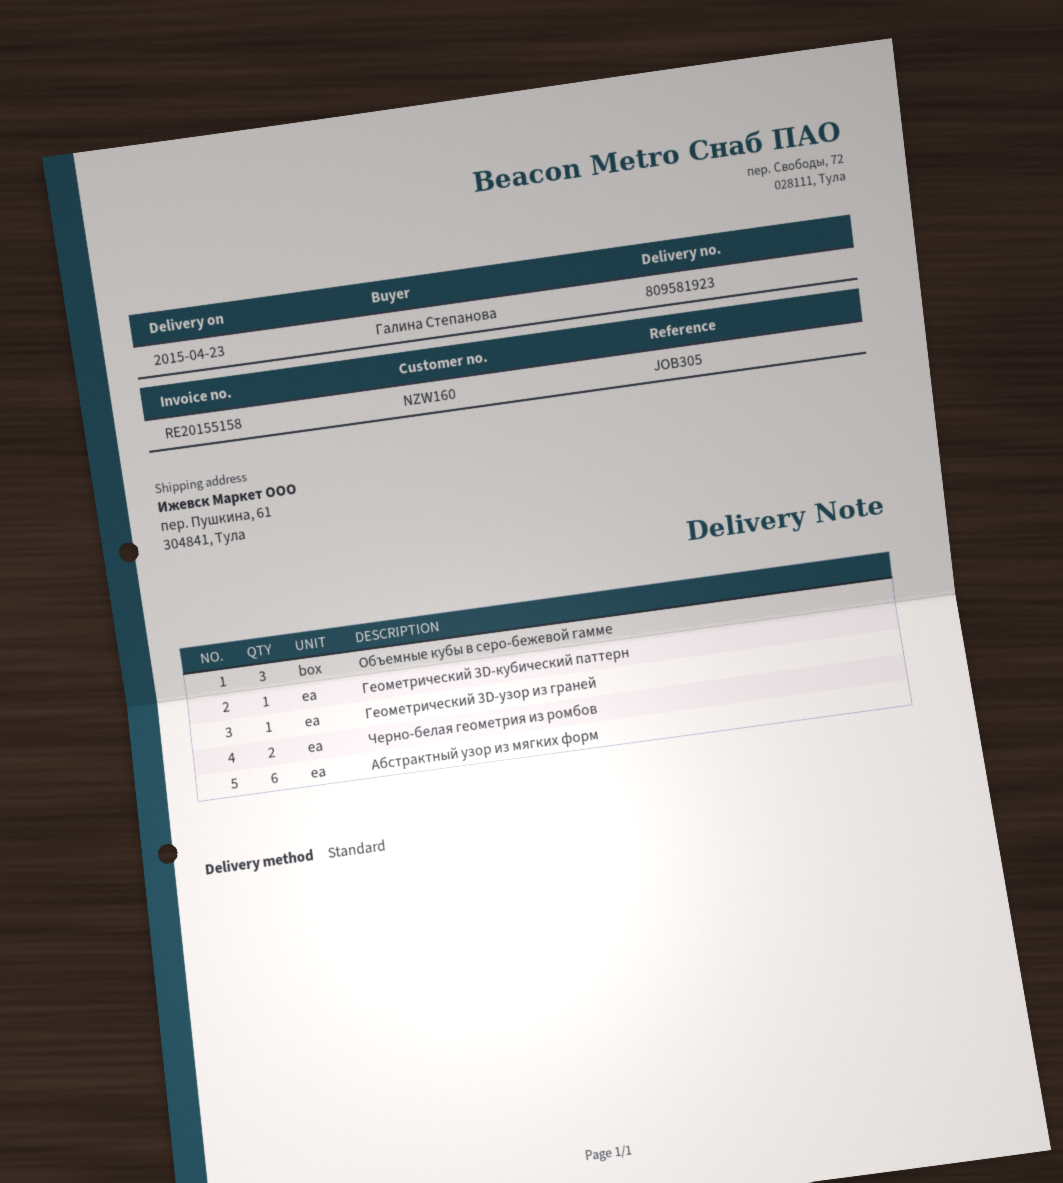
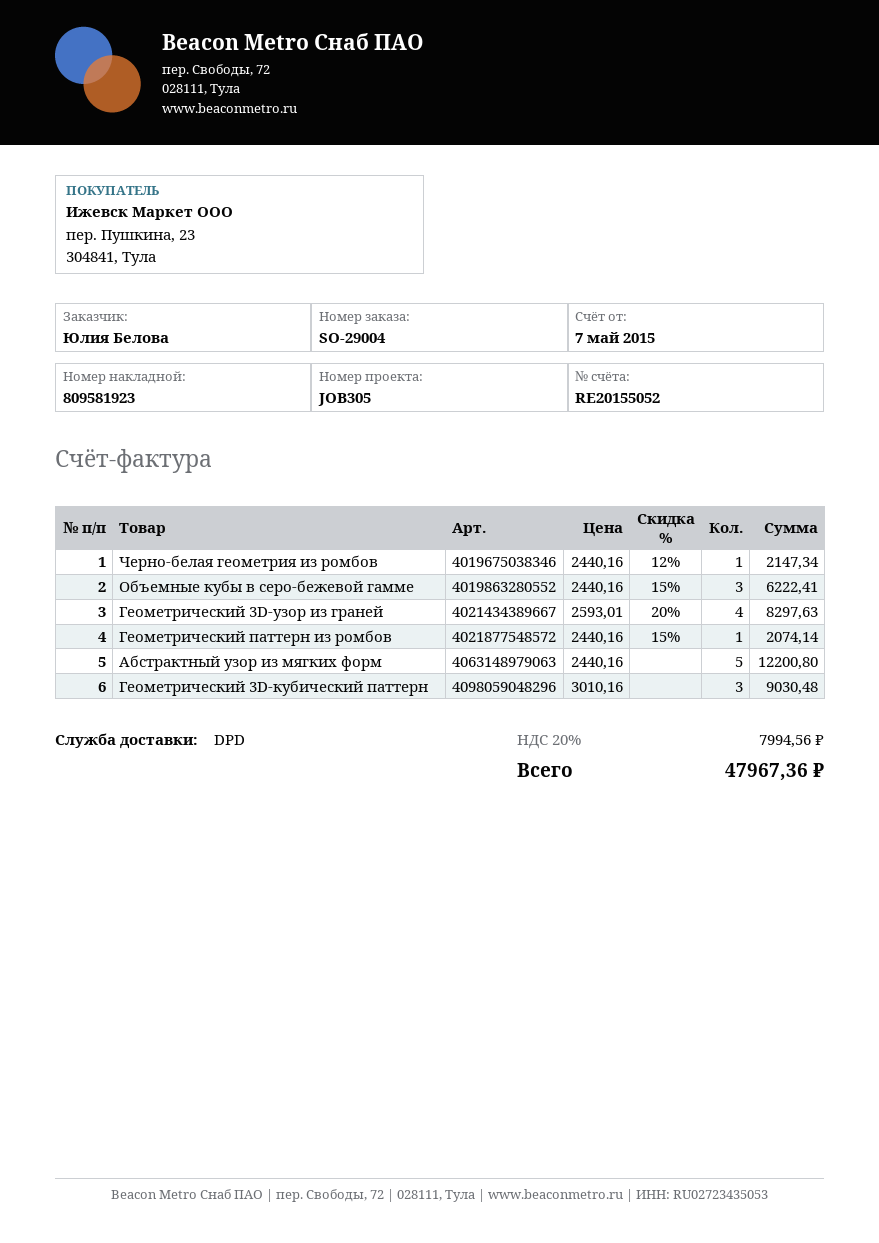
invoice number: RE20155158 -> RE20155052
ordered by: Галина Степанова -> Юлия Белова
shipping method: standard -> DPD
Геометрический 3D-кубический паттерн: 1 -> 3
Геометрический 3D-узор из граней: 1 -> 4
Черно-белая геометрия из ромбов: 2 -> 1
Абстрактный узор из мягких форм: 6 -> 5
Геометрический паттерн из ромбов: none -> 1

